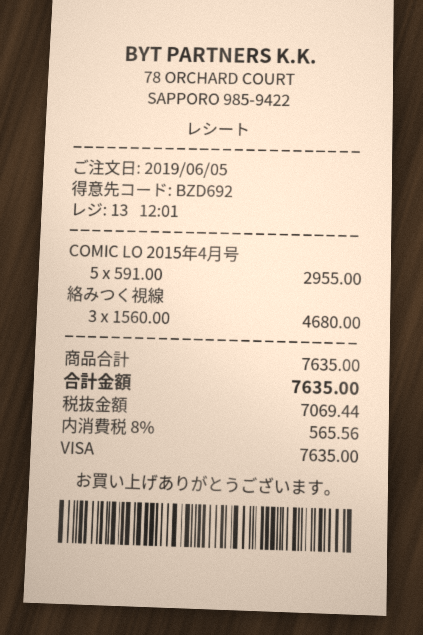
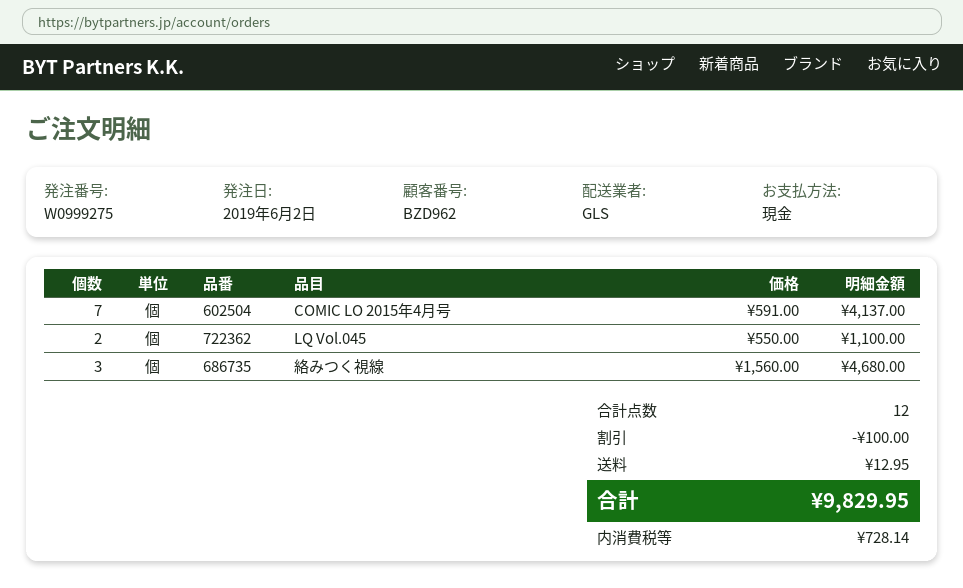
order date: 2019-06-05 -> 2019-06-02
customer number: BZD692 -> BZD962
payment method: Visa -> cash
COMIC LO 2015年4月号: 5 x 591.00 = 2955.00 -> 7 x 591.00 = 4137.00
LQ Vol.045: none -> 2 x 550.00 = 1100.00
discount: none -> 100.00
shipping: none -> 12.95
tax: 565.56 -> 728.14
total: 7635.00 -> 9829.95

